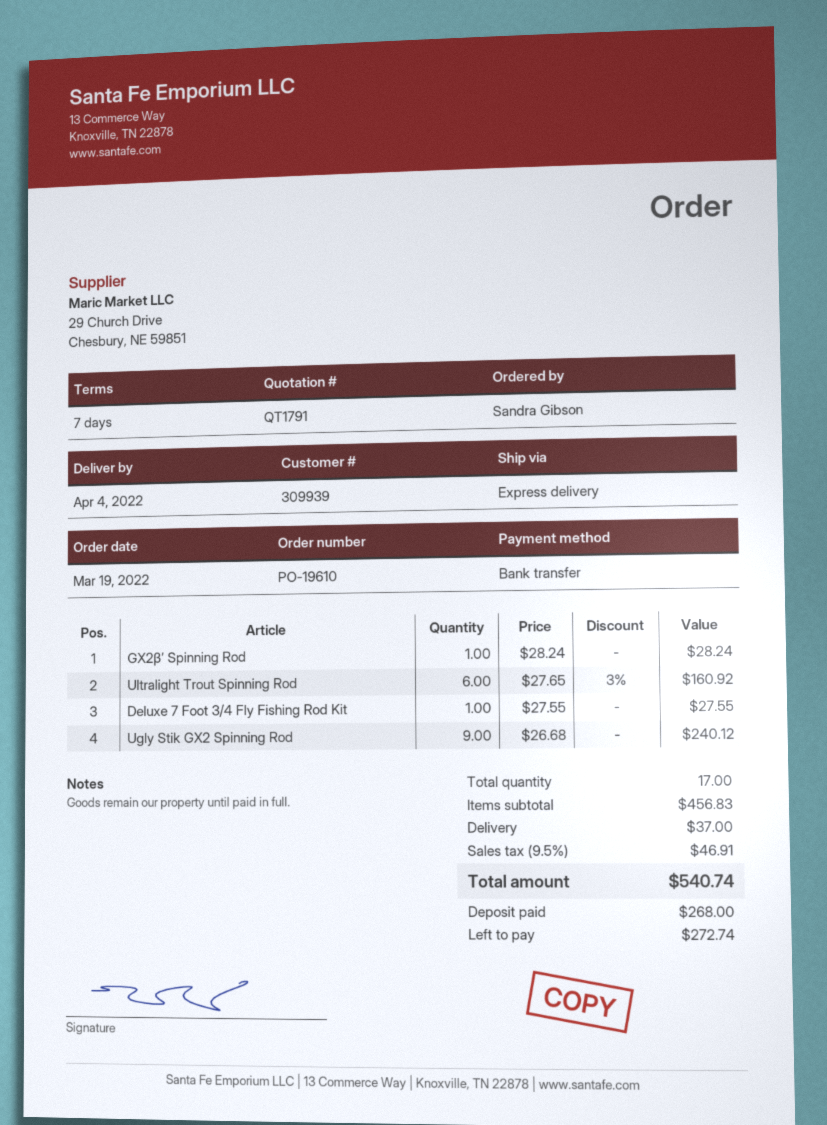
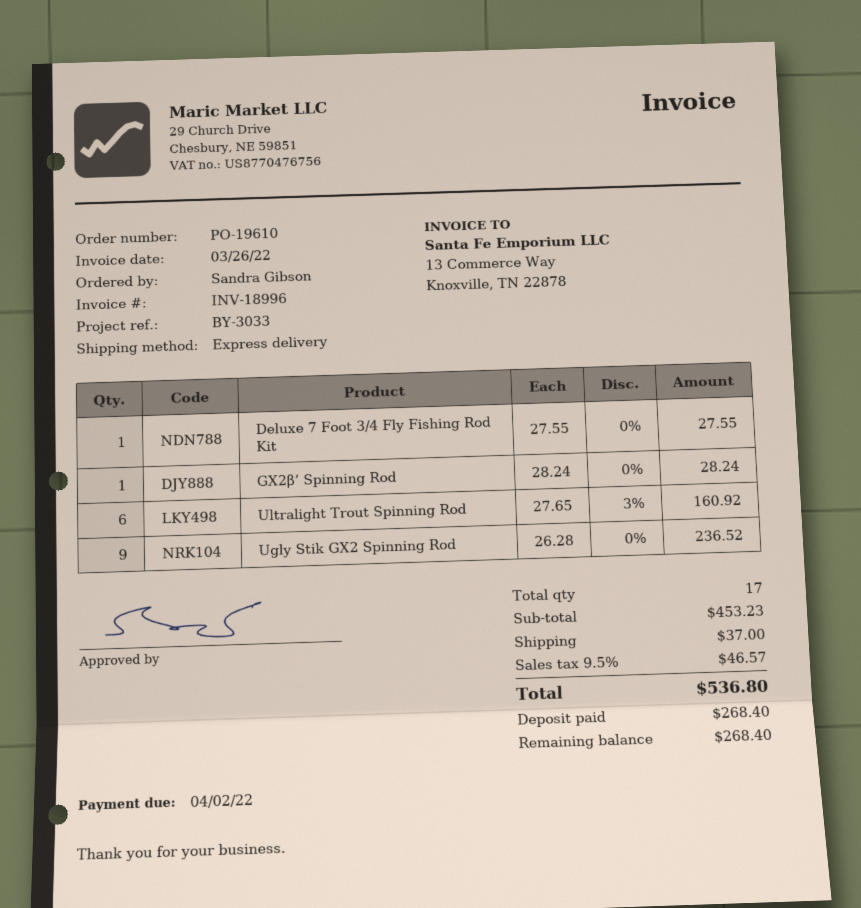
Ugly Stik GX2 Spinning Rod: 9 x 26.68 = 240.12 -> 9 x 26.28 = 236.52
subtotal: 456.83 -> 453.23
tax: 9.5% = 46.91 -> 9.5% = 46.57
total: 540.74 -> 536.80
deposit: 268.00 -> 268.40
balance: 272.74 -> 268.40

